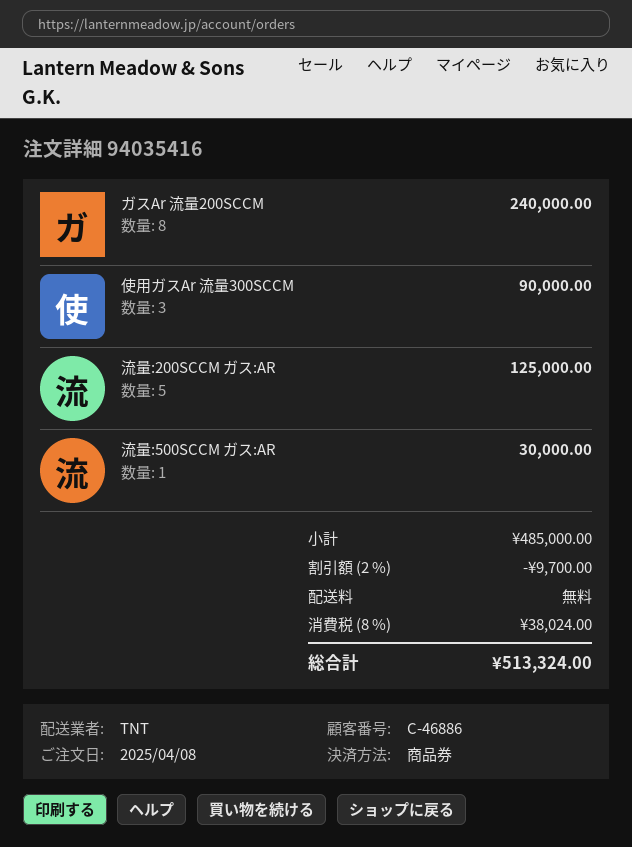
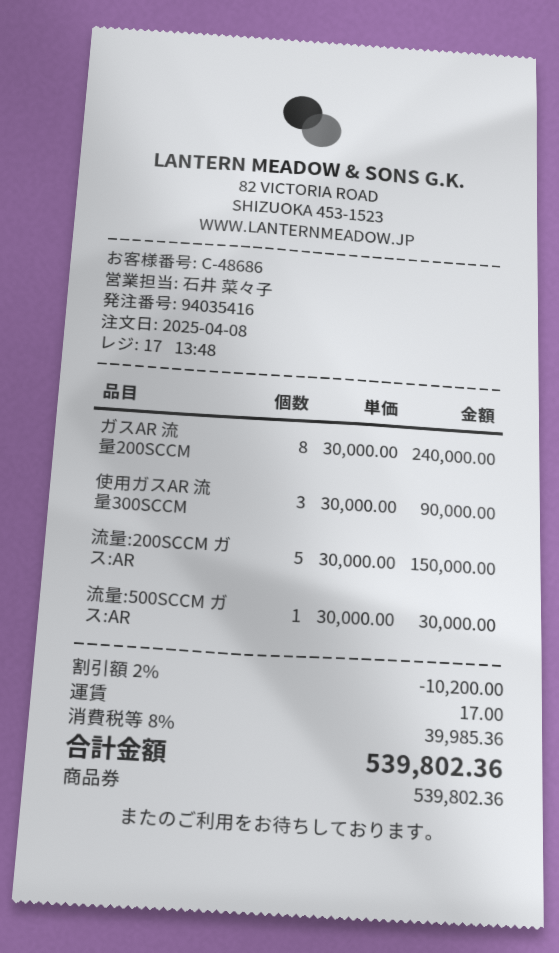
customer number: C-46886 -> C-48686
流量:200SCCM ガス:AR: 5 for 125000.00 -> 5 for 150000.00
discount: 2% = 9700.00 -> 2% = 10200.00
shipping: 0.00 -> 17.00
tax: 8% = 38024.00 -> 8% = 39985.36
total: 513324.00 -> 539802.36

